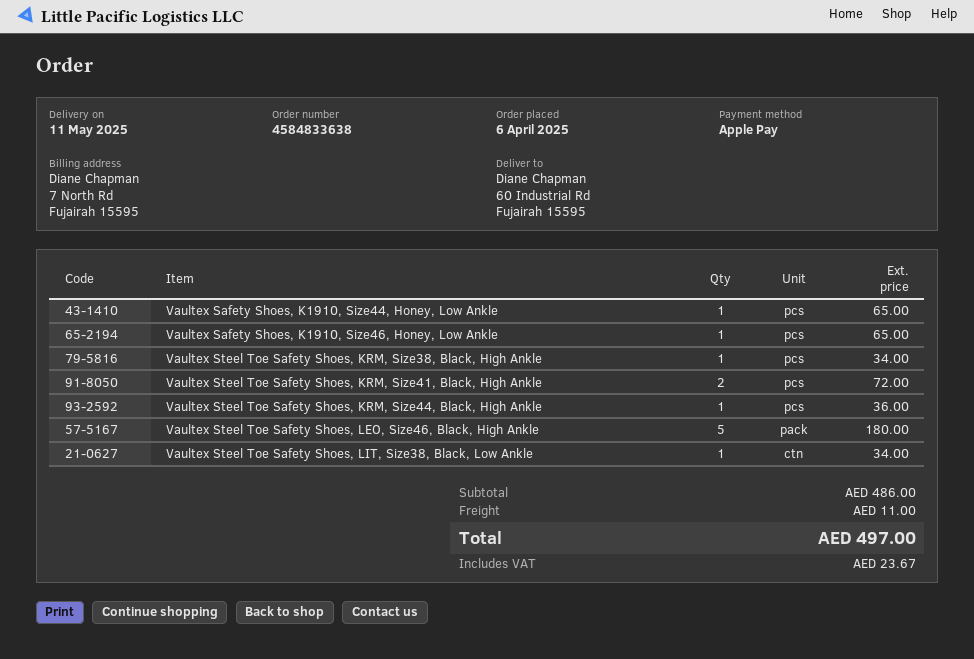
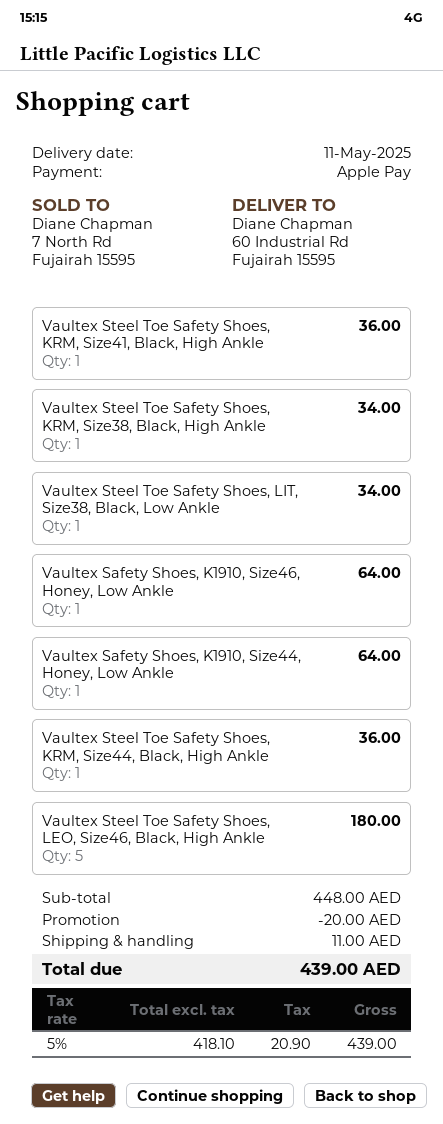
Vaultex Safety Shoes, K1910, Size44, Honey, Low Ankle: 1 for 65.00 -> 1 for 64.00
Vaultex Safety Shoes, K1910, Size46, Honey, Low Ankle: 1 for 65.00 -> 1 for 64.00
Vaultex Steel Toe Safety Shoes, KRM, Size41, Black, High Ankle: 2 for 72.00 -> 1 for 36.00
subtotal: 486.00 -> 448.00
discount: none -> 20.00
tax: 23.67 -> 20.90
total: 497.00 -> 439.00

